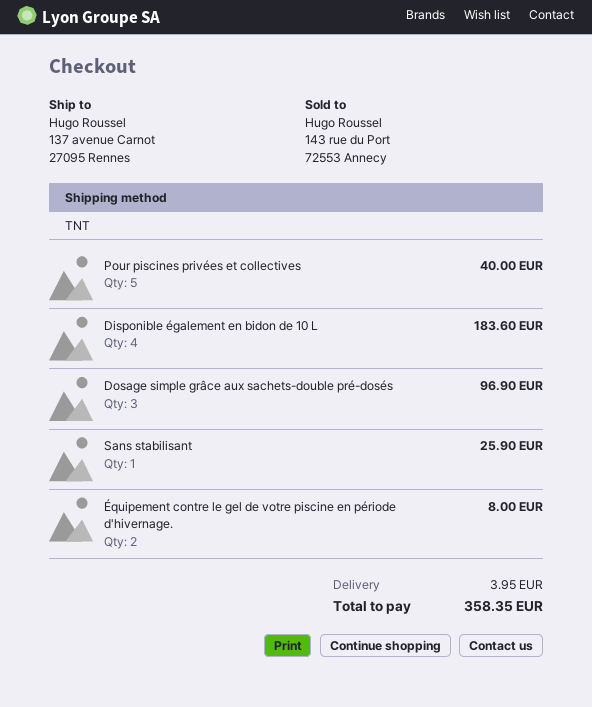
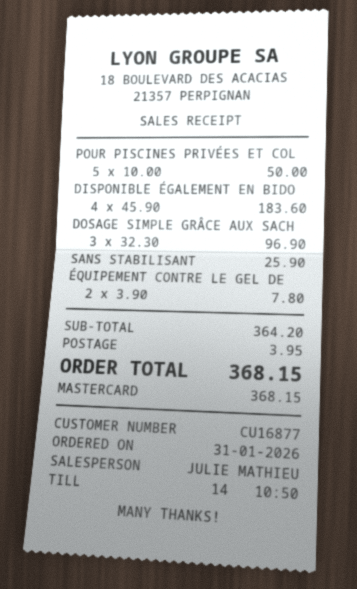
Pour piscines privées et collectives: 5 for 40.00 -> 5 for 50.00
Équipement contre le gel de votre piscine en période d'hivernage.: 2 for 8.00 -> 2 for 7.80
total: 358.35 -> 368.15

